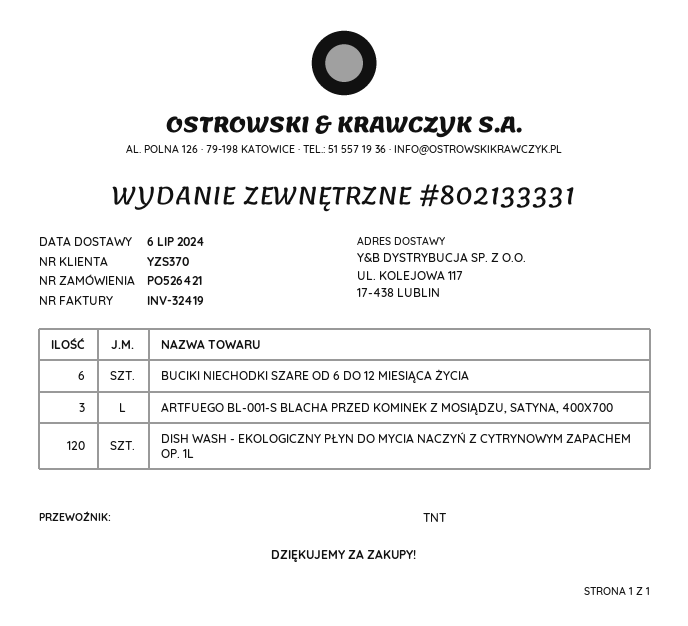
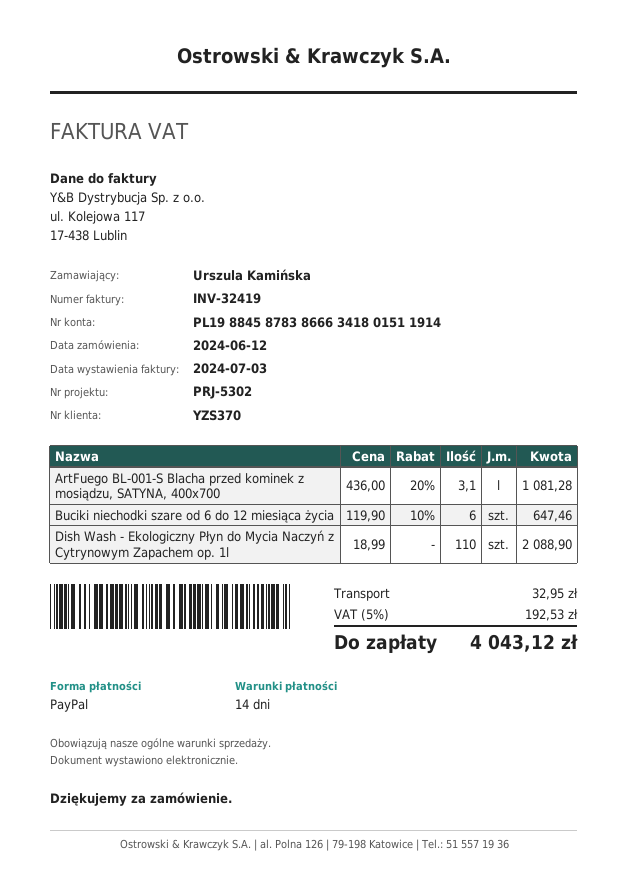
ARTFUEGO BL-001-S BLACHA PRZED KOMINEK Z MOSIĄDZU, SATYNA, 400X700: 3 -> 3.1
DISH WASH - EKOLOGICZNY PŁYN DO MYCIA NACZYŃ Z CYTRYNOWYM ZAPACHEM OP. 1L: 120 -> 110

